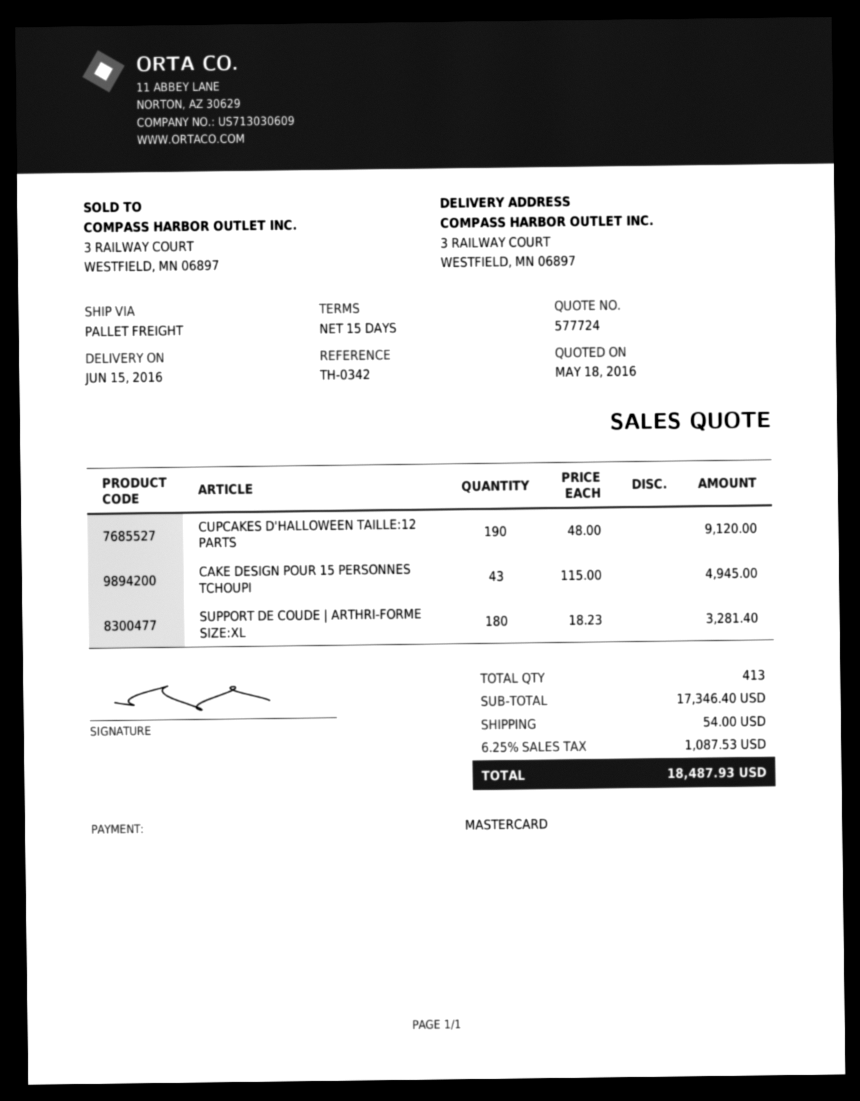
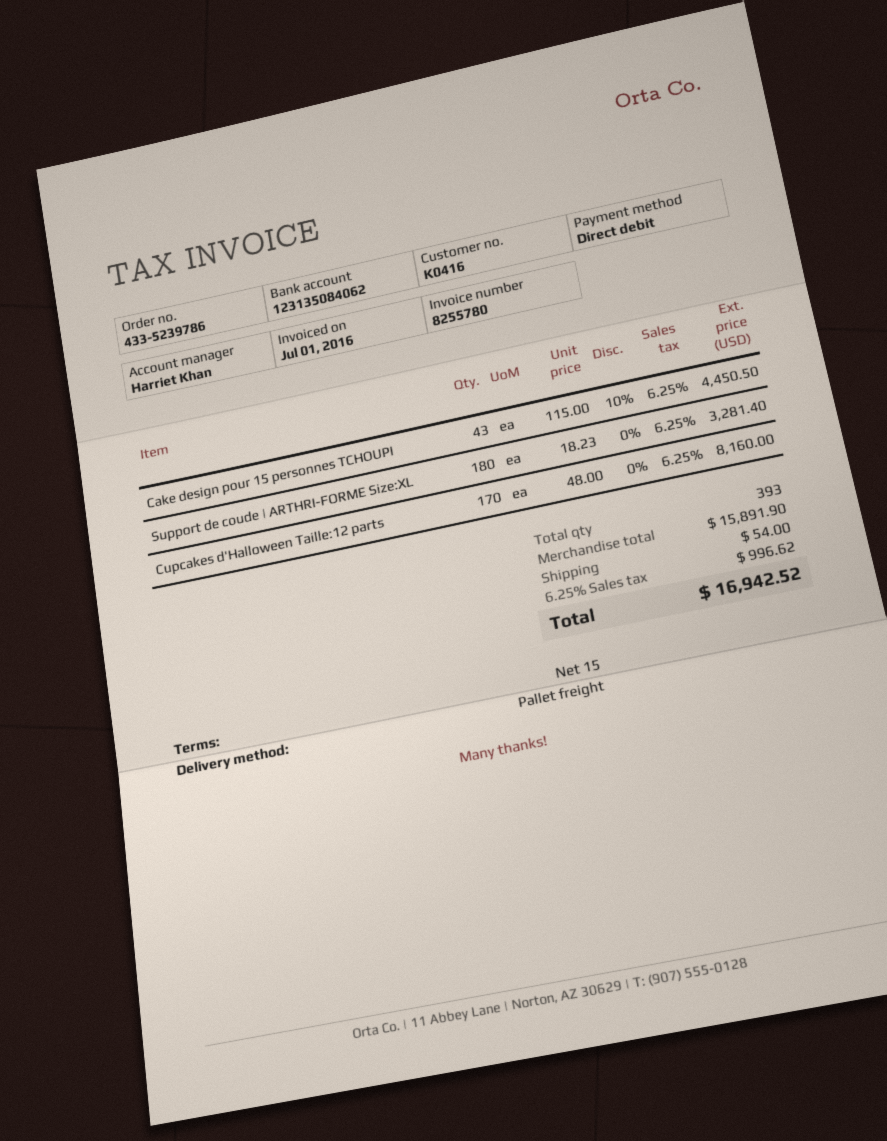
payment method: Mastercard -> direct debit
CUPCAKES D'HALLOWEEN TAILLE:12 PARTS: 190 x 48.00 = 9120.00 -> 170 x 48.00 = 8160.00
CAKE DESIGN POUR 15 PERSONNES TCHOUPI: 43 x 115.00 = 4945.00 -> 43 x 115.00 - 10% = 4450.50
total quantity: 413 -> 393
subtotal: 17346.40 -> 15891.90
tax: 6.25% = 1087.53 -> 6.25% = 996.62
total: 18487.93 -> 16942.52

